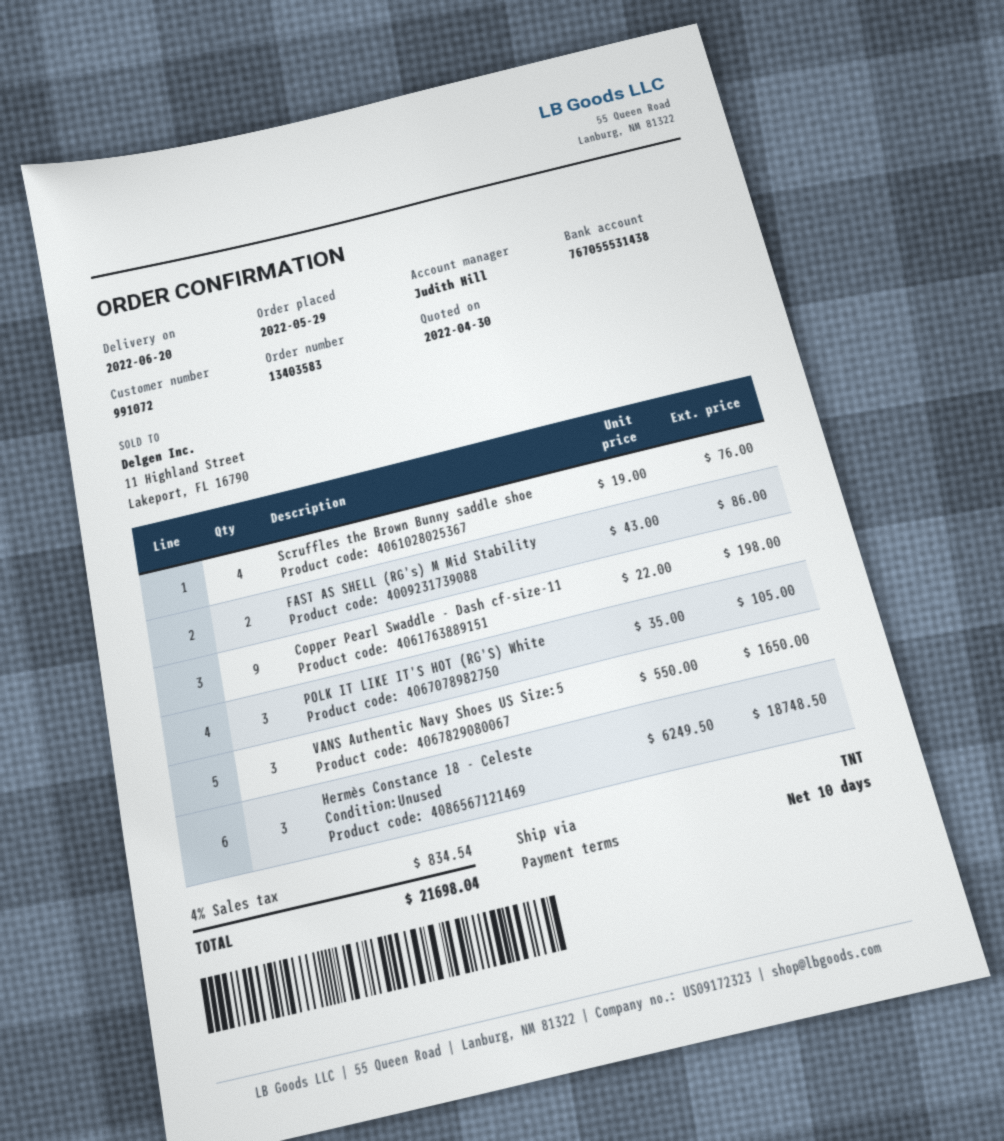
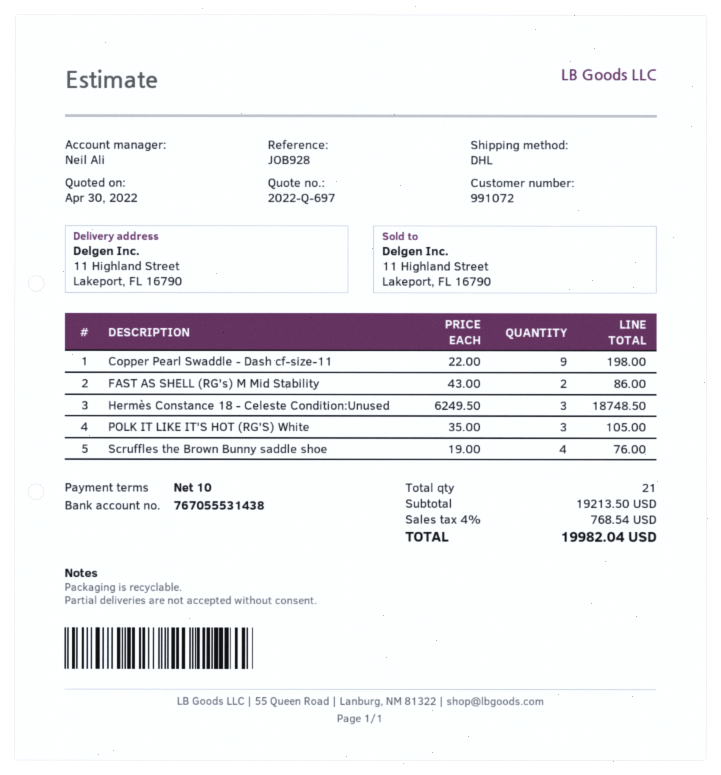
sales rep: Judith Hill -> Neil Ali
shipping method: TNT -> DHL
VANS Authentic Navy Shoes US Size:5: 3 x 550.00 = 1650.00 -> none
tax: 4% = 834.54 -> 4% = 768.54
total: 21698.04 -> 19982.04

